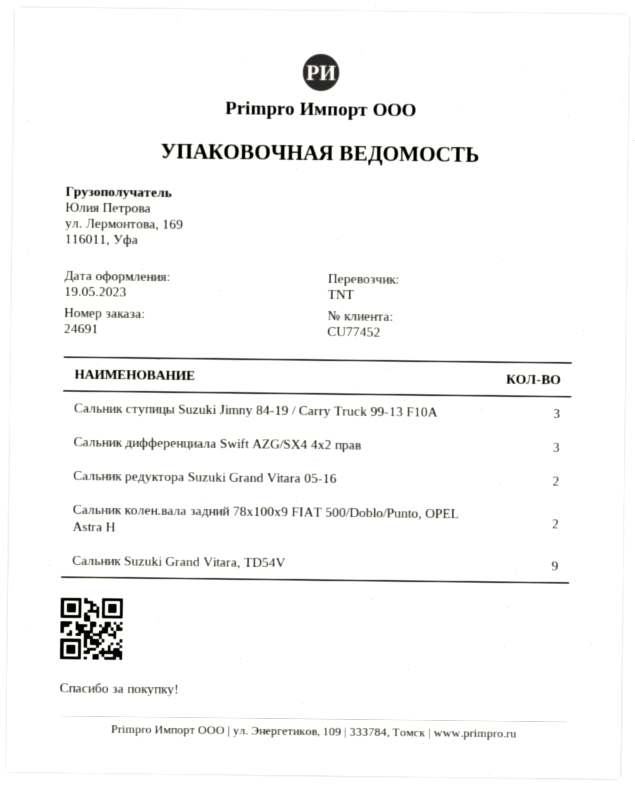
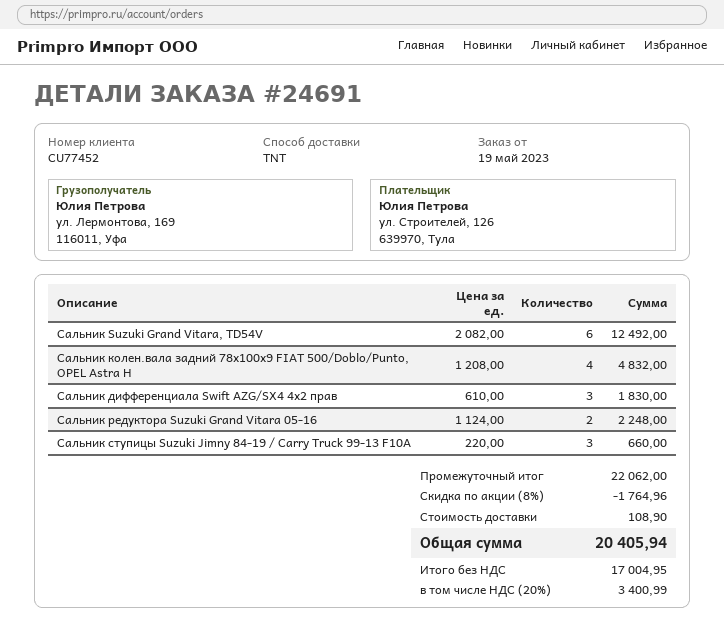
Сальник колен.вала задний 78x100x9 FIAT 500/Doblo/Punto, OPEL Astra H: 2 -> 4
Сальник Suzuki Grand Vitara, TD54V: 9 -> 6

